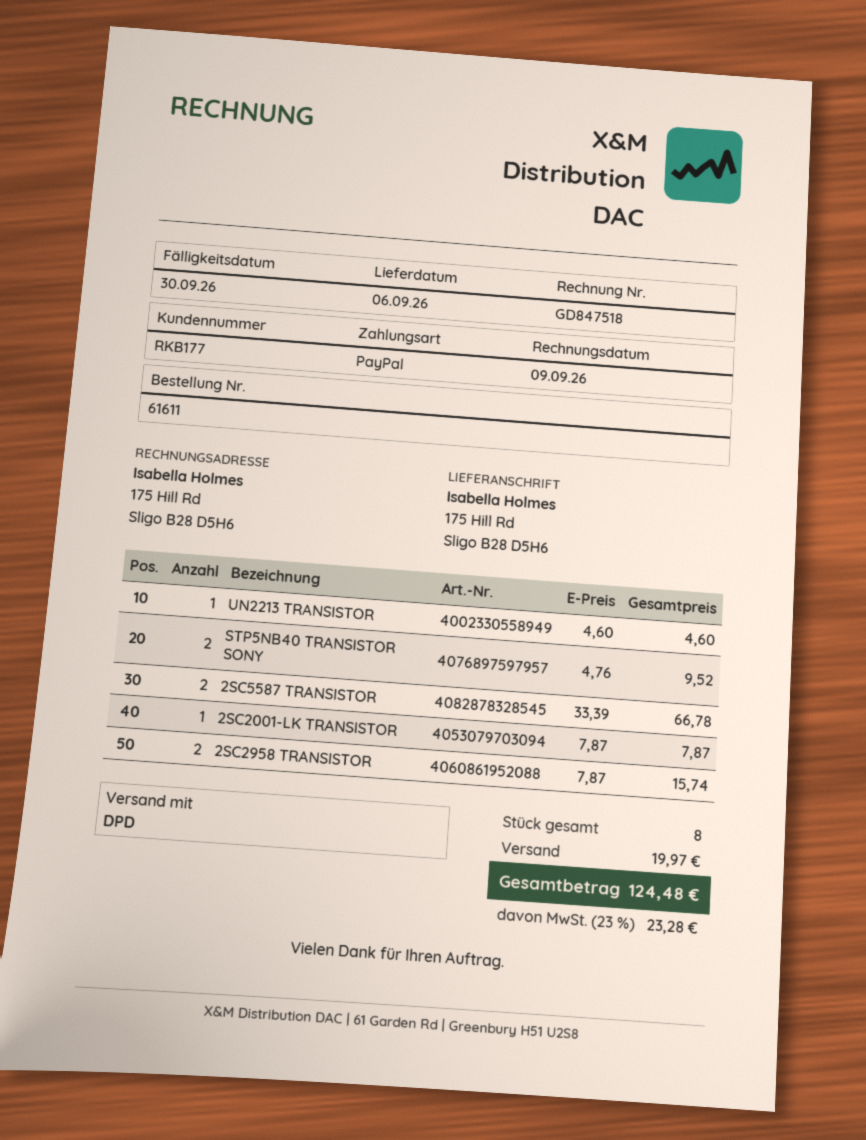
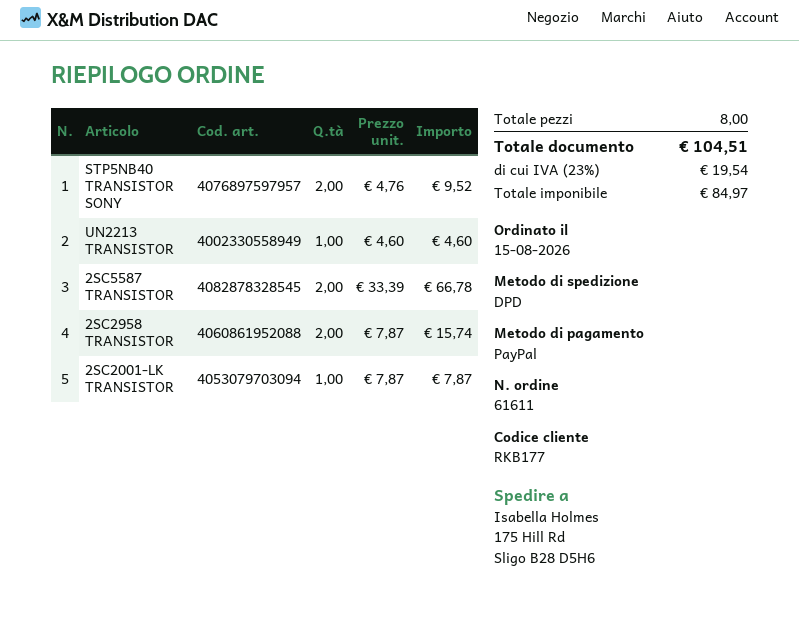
shipping: 19.97 -> none
tax: 23% = 23.28 -> 23% = 19.54
total: 124.48 -> 104.51

